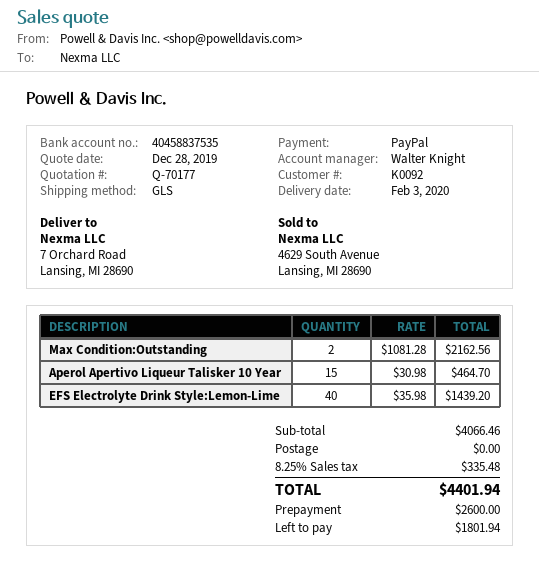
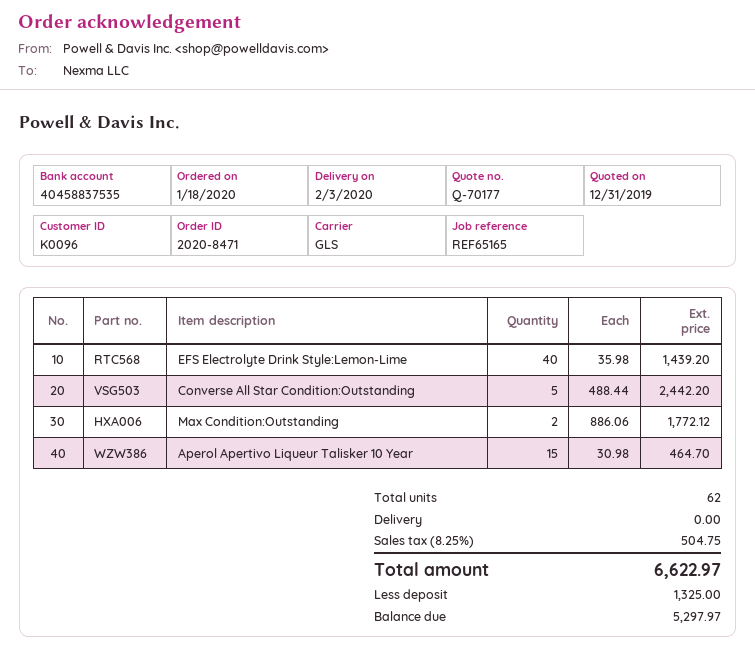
quote date: 2019-12-28 -> 2019-12-31
customer number: K0092 -> K0096
Max Condition:Outstanding: 2 x 1081.28 = 2162.56 -> 2 x 886.06 = 1772.12
Converse All Star Condition:Outstanding: none -> 5 x 488.44 = 2442.20
tax: 8.25% = 335.48 -> 8.25% = 504.75
total: 4401.94 -> 6622.97
deposit: 2600.00 -> 1325.00
balance: 1801.94 -> 5297.97

